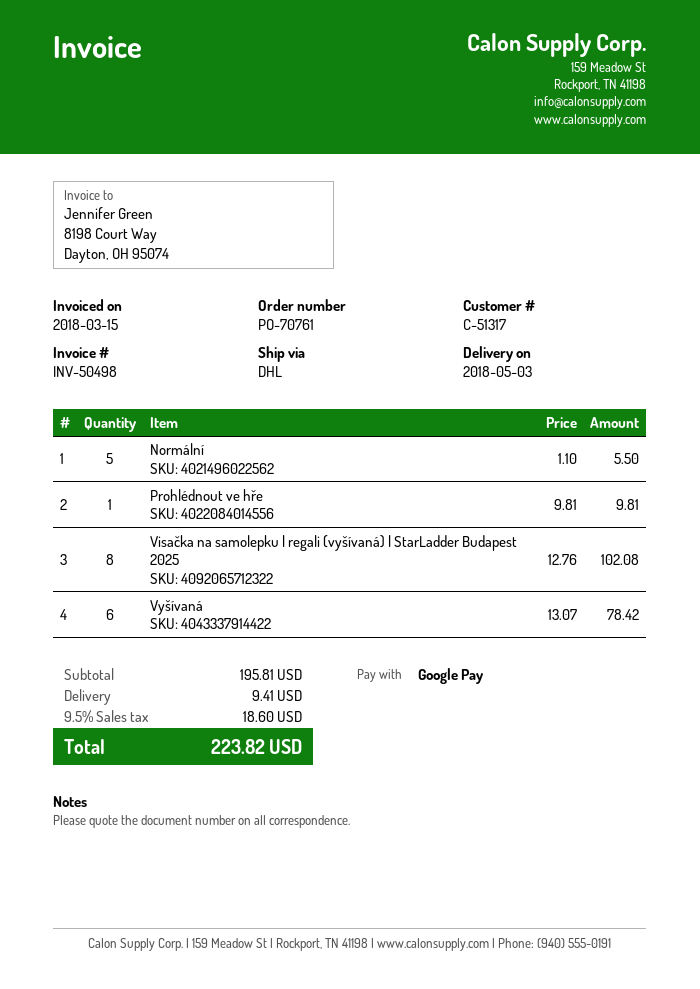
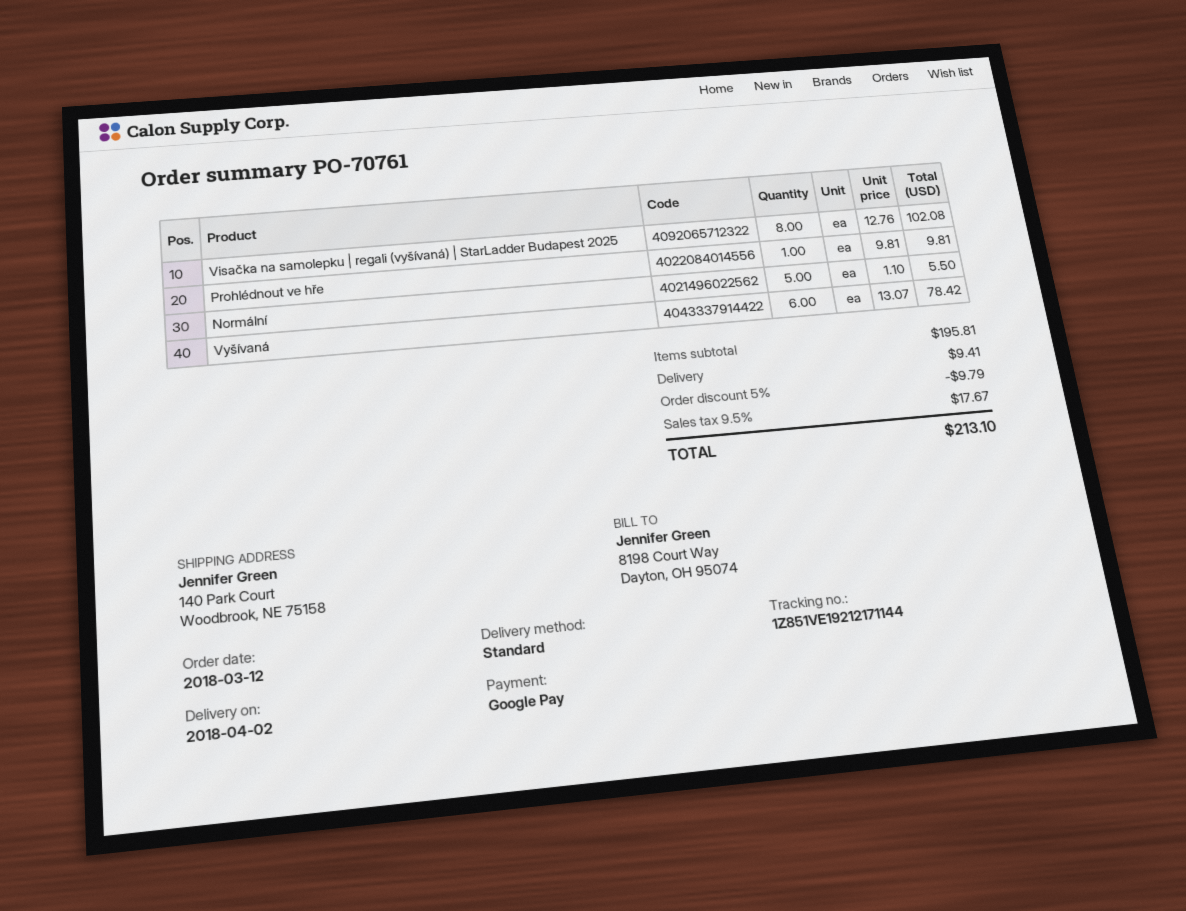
delivery date: 2018-05-03 -> 2018-04-02
shipping method: DHL -> standard
discount: none -> 5% = 9.79
tax: 9.5% = 18.60 -> 9.5% = 17.67
total: 223.82 -> 213.10

